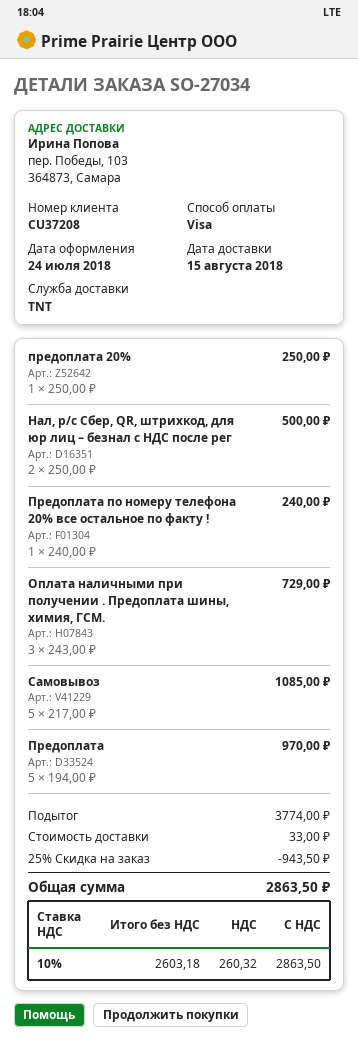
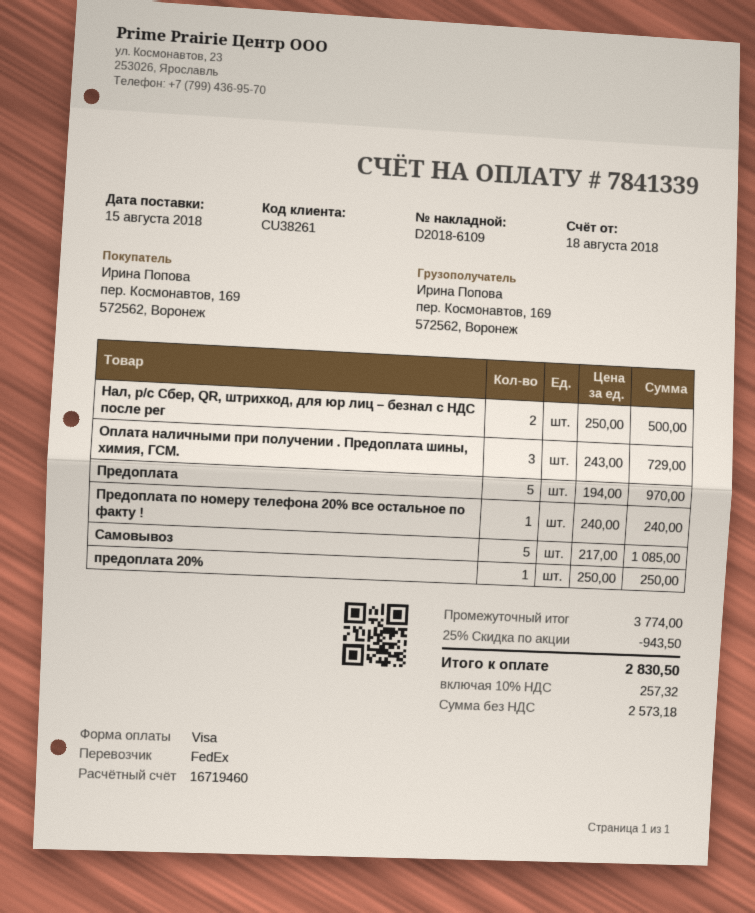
customer number: CU37208 -> CU38261
shipping method: TNT -> FedEx
ship to: пер. Победы, 103, 364873, Самара -> пер. Космонавтов, 169, 572562, Воронеж
shipping: 33.00 -> none
net: 2603.18 -> 2573.18
tax: 10% = 260.32 -> 10% = 257.32
total: 2863.50 -> 2830.50

